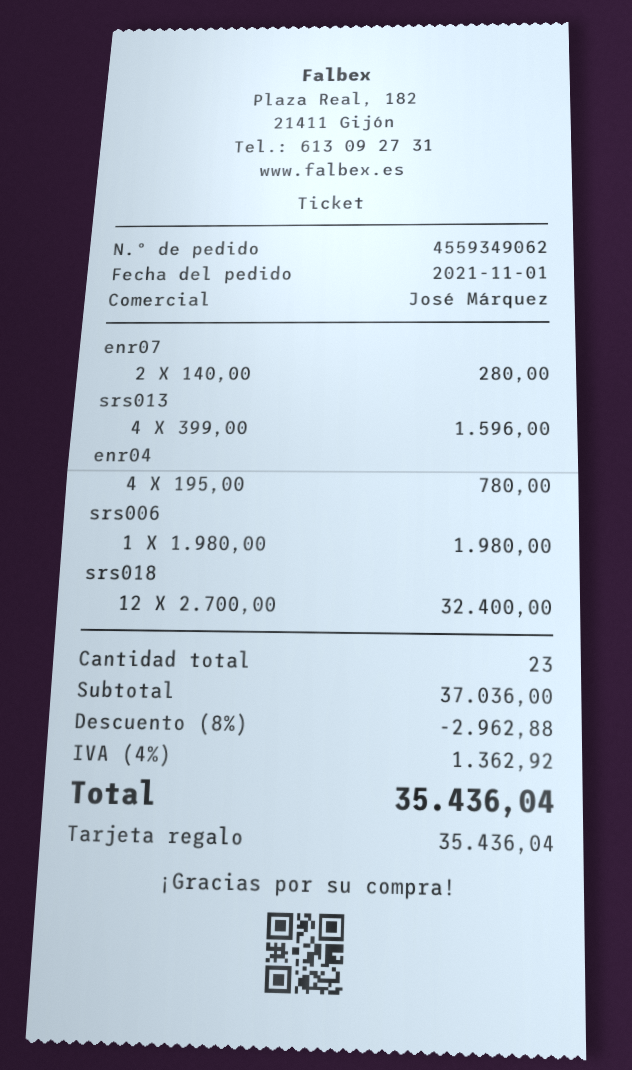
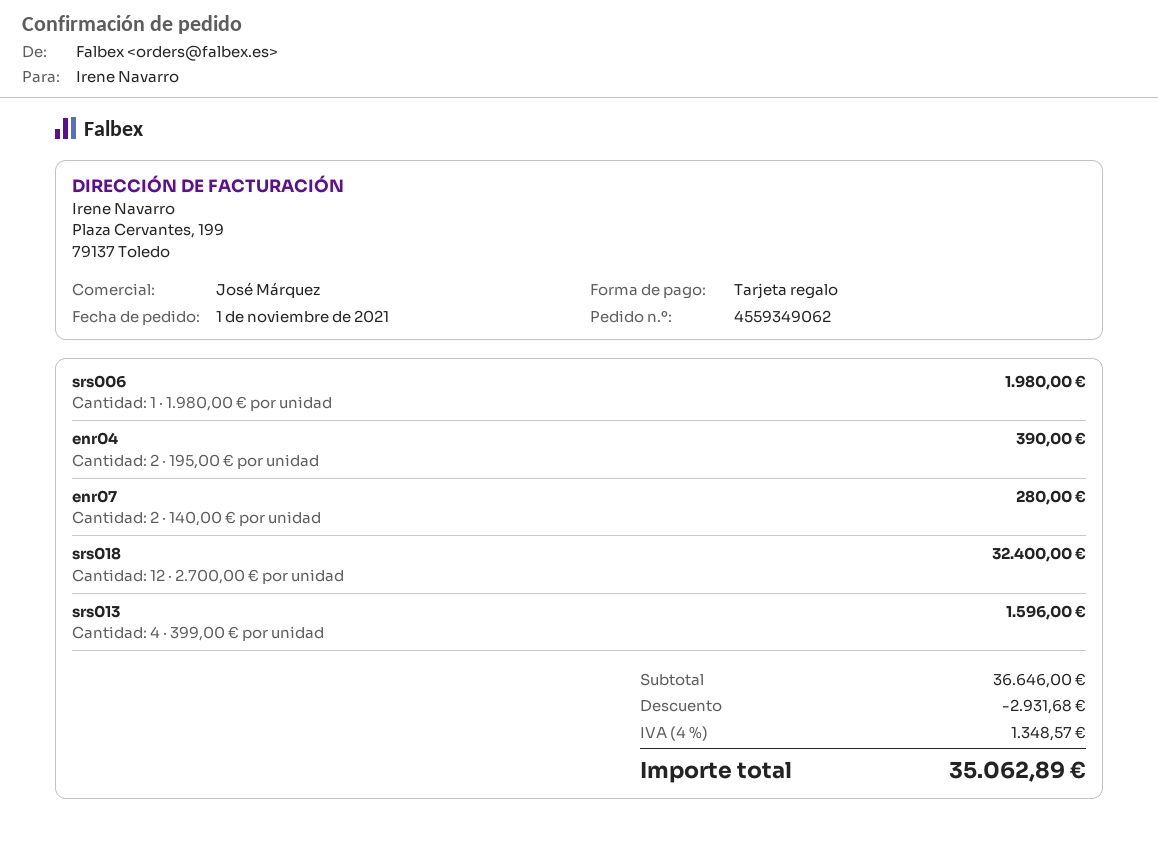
enr04: 4 x 195.00 = 780.00 -> 2 x 195.00 = 390.00
subtotal: 37036.00 -> 36646.00
discount: 2962.88 -> 2931.68
tax: 4% = 1362.92 -> 4% = 1348.57
total: 35436.04 -> 35062.89

